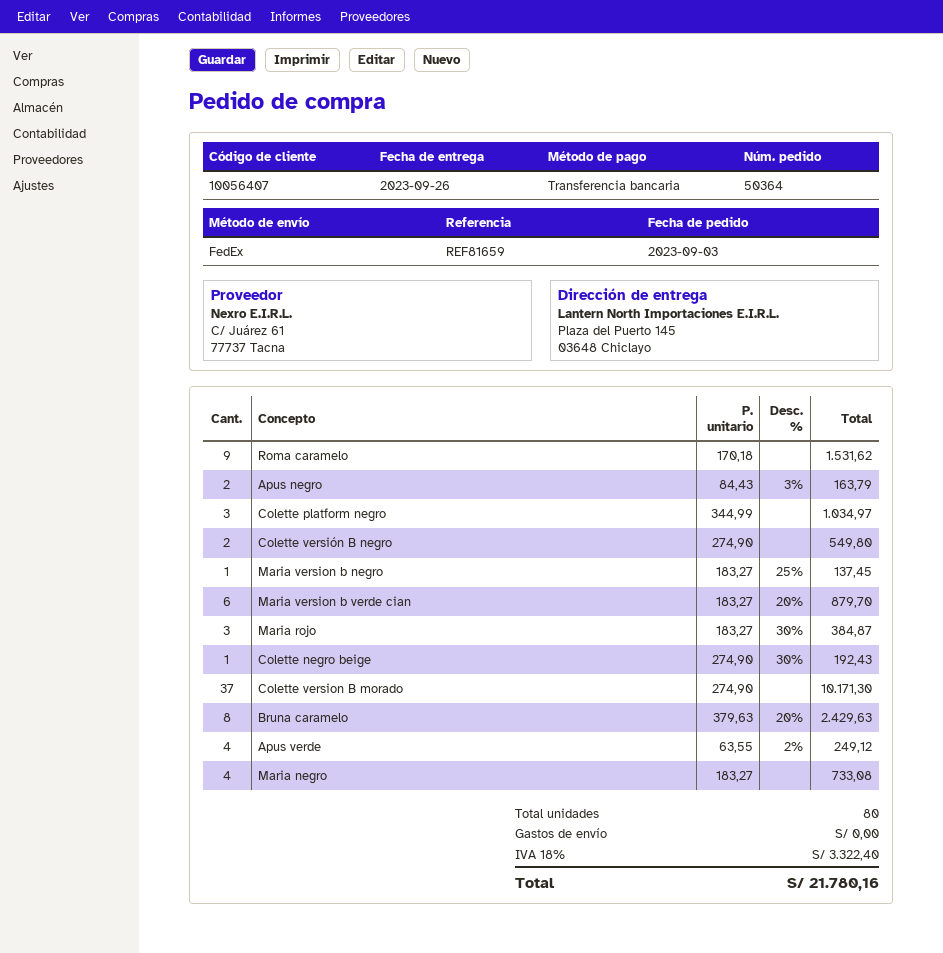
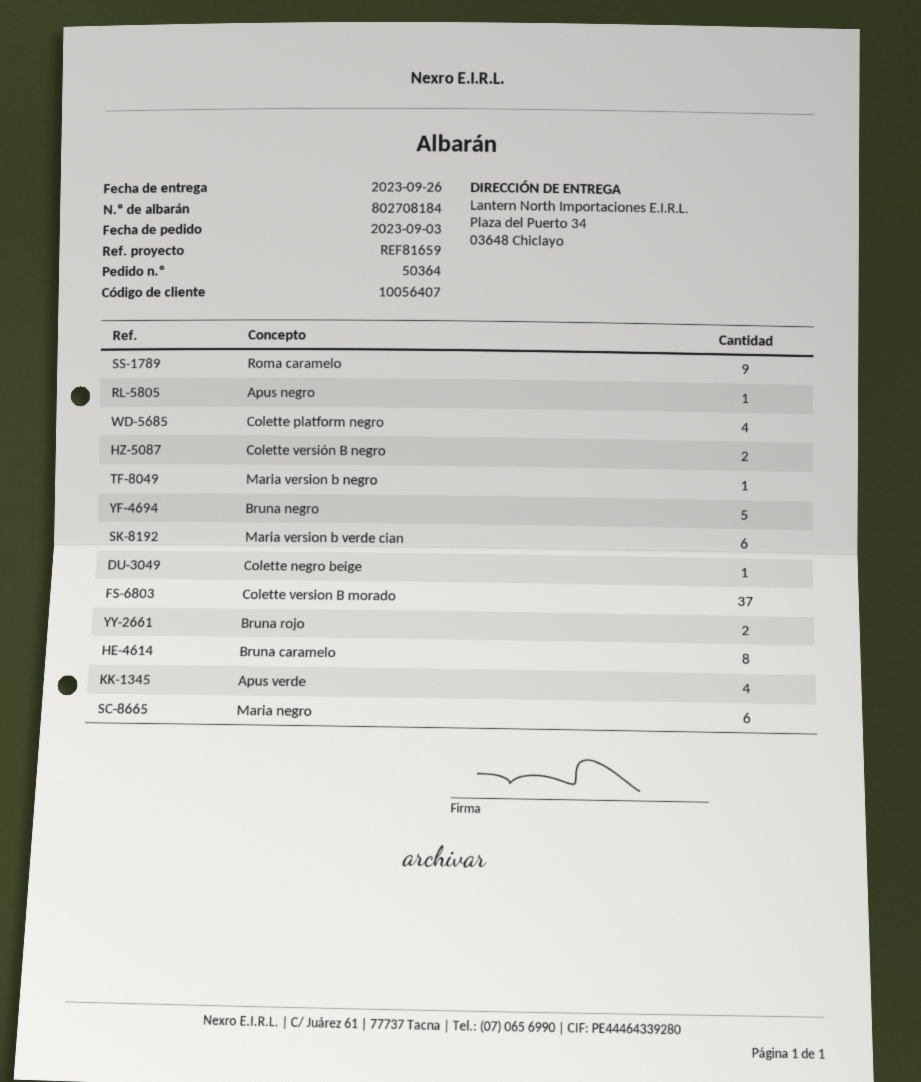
ship to: Plaza del Puerto 145, 03648 Chiclayo -> Plaza del Puerto 34, 03648 Chiclayo
Apus negro: 2 -> 1
Colette platform negro: 3 -> 4
Maria rojo: 3 -> none
Maria negro: 4 -> 6
Bruna negro: none -> 5
Bruna rojo: none -> 2

